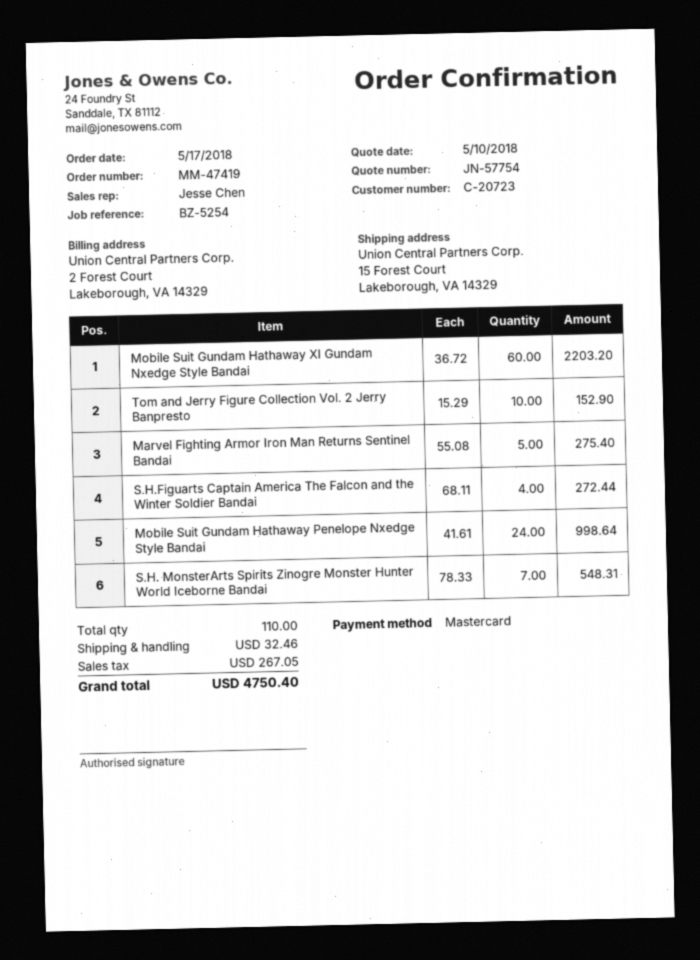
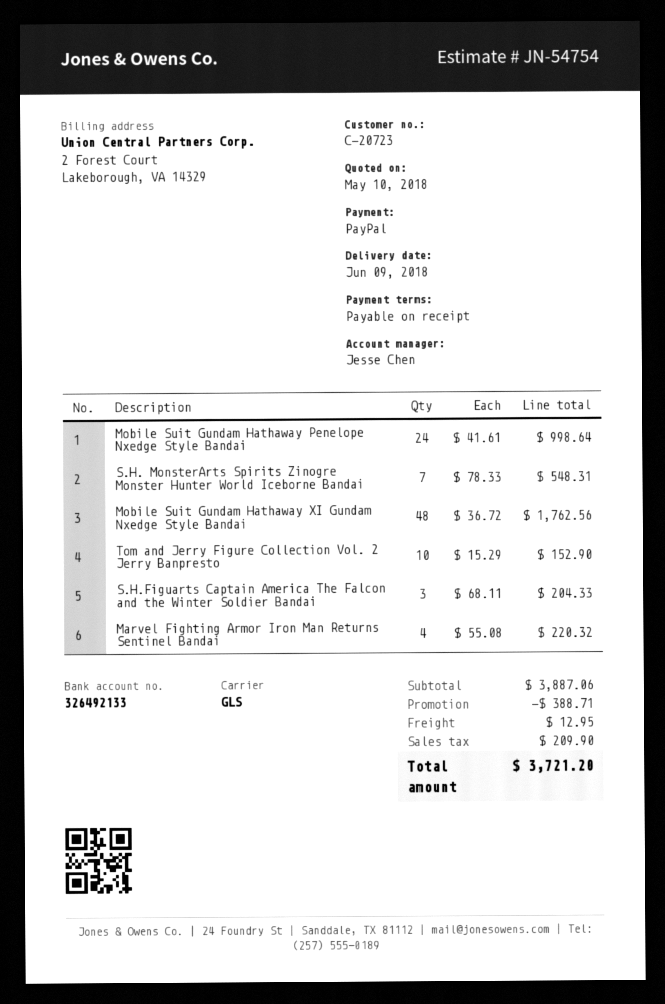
quote number: JN-57754 -> JN-54754
payment method: Mastercard -> PayPal
Mobile Suit Gundam Hathaway XI Gundam Nxedge Style Bandai: 60 x 36.72 = 2203.20 -> 48 x 36.72 = 1762.56
Marvel Fighting Armor Iron Man Returns Sentinel Bandai: 5 x 55.08 = 275.40 -> 4 x 55.08 = 220.32
S.H.Figuarts Captain America The Falcon and the Winter Soldier Bandai: 4 x 68.11 = 272.44 -> 3 x 68.11 = 204.33
discount: none -> 388.71
shipping: 32.46 -> 12.95
tax: 267.05 -> 209.90
total: 4750.40 -> 3721.20

